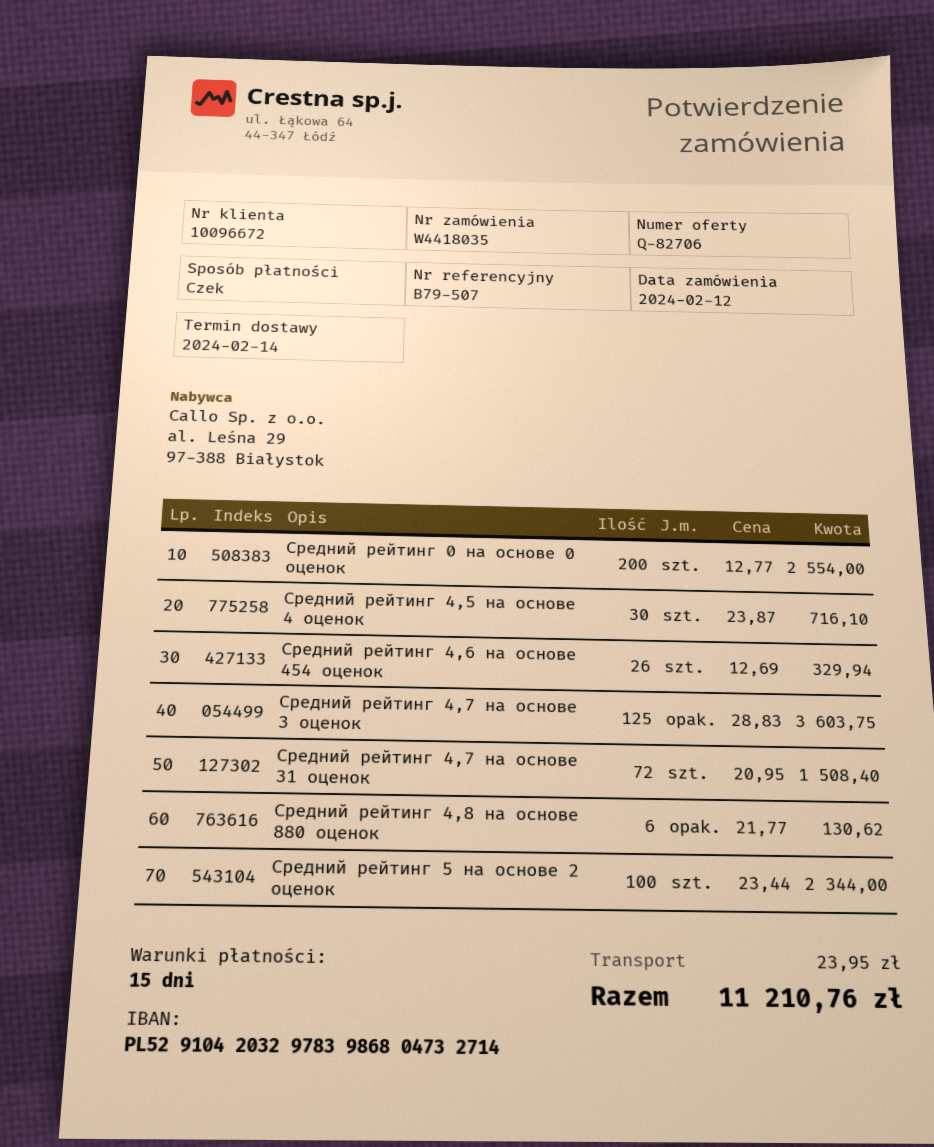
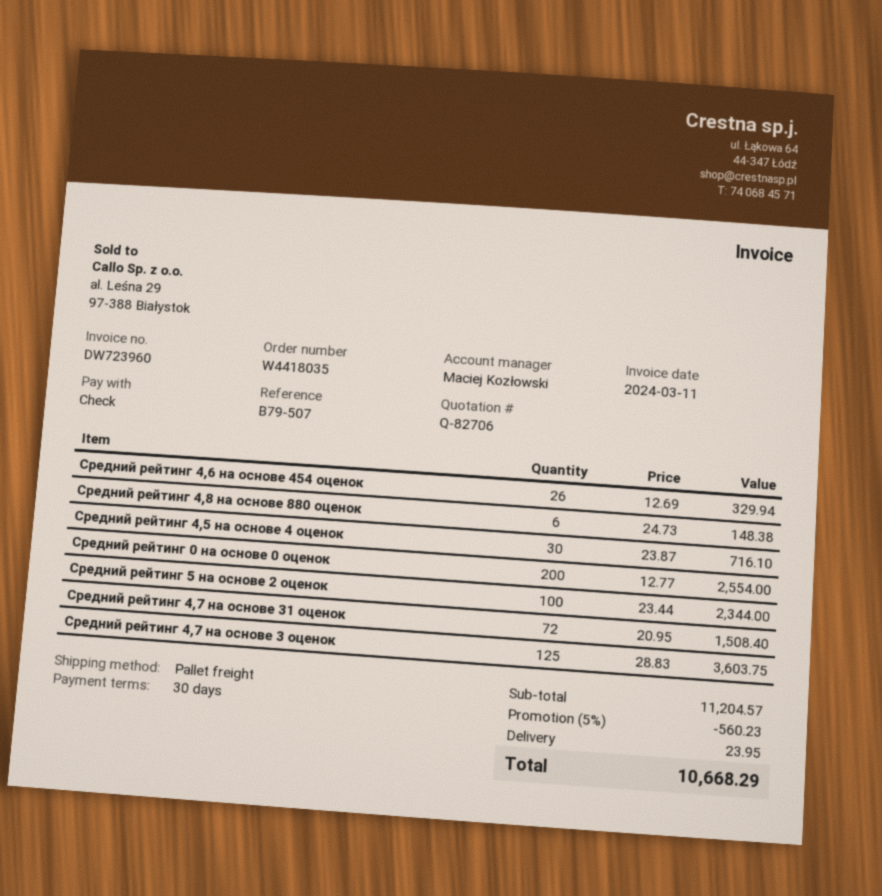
payment terms: 15 days -> 30 days
Средний рейтинг 4,8 на основе 880 оценок: 6 x 21.77 = 130.62 -> 6 x 24.73 = 148.38
discount: none -> 5% = 560.23
total: 11210.76 -> 10668.29

